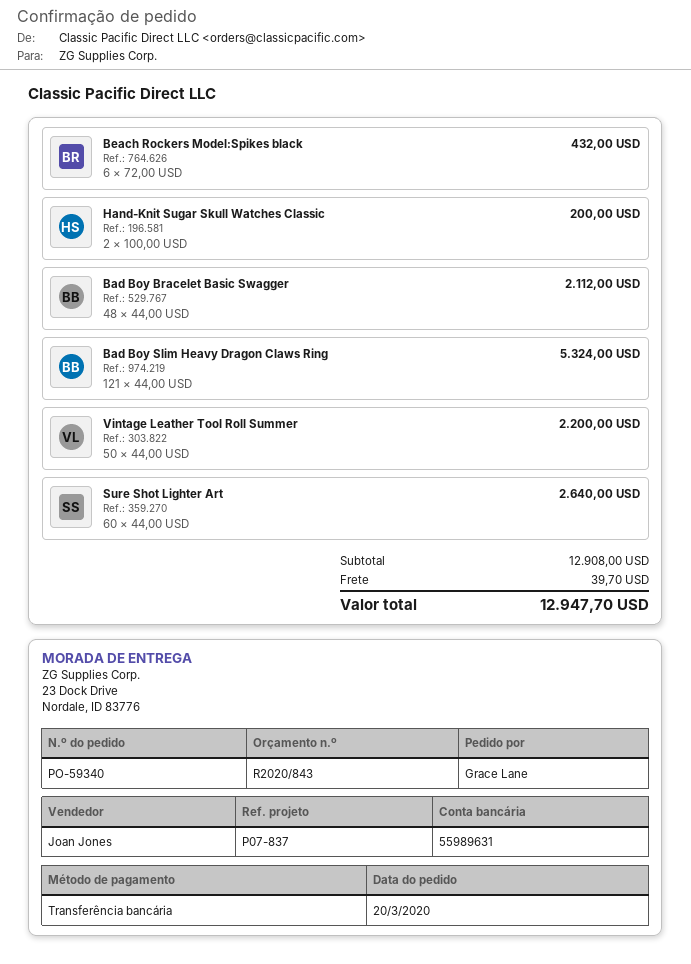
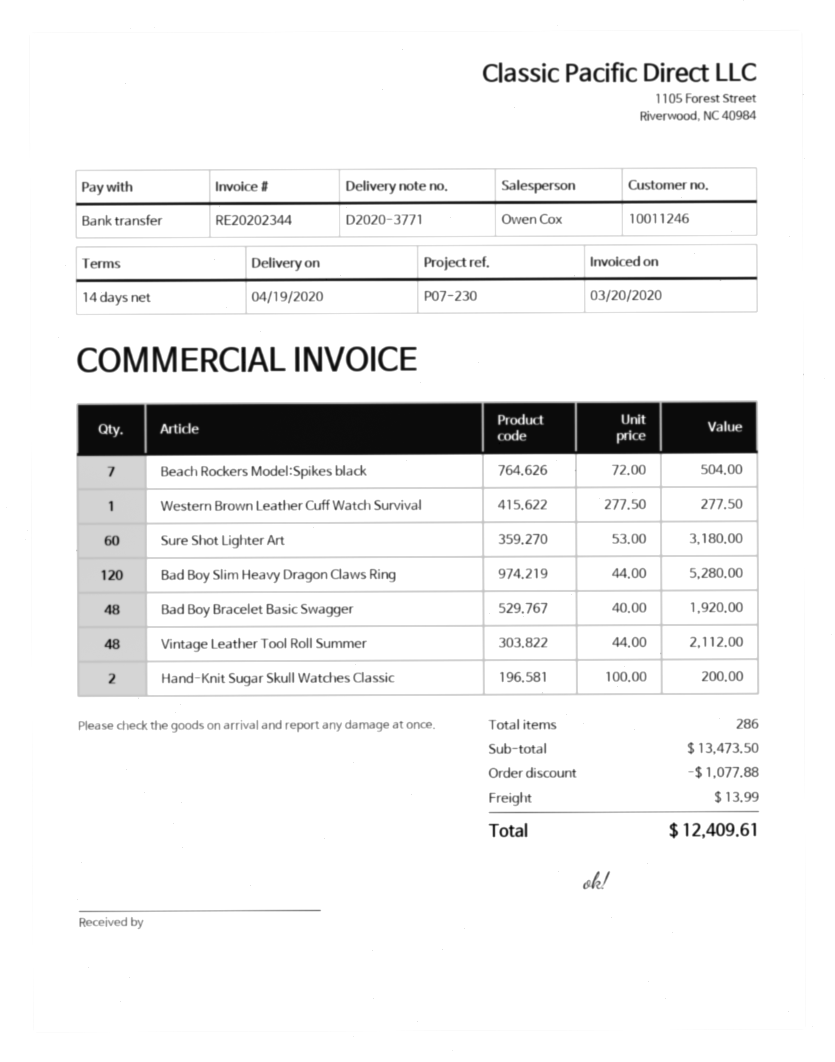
reference: P07-837 -> P07-230
sales rep: Joan Jones -> Owen Cox
Beach Rockers Model:Spikes black: 6 x 72.00 = 432.00 -> 7 x 72.00 = 504.00
Bad Boy Bracelet Basic Swagger: 48 x 44.00 = 2112.00 -> 48 x 40.00 = 1920.00
Bad Boy Slim Heavy Dragon Claws Ring: 121 x 44.00 = 5324.00 -> 120 x 44.00 = 5280.00
Vintage Leather Tool Roll Summer: 50 x 44.00 = 2200.00 -> 48 x 44.00 = 2112.00
Sure Shot Lighter Art: 60 x 44.00 = 2640.00 -> 60 x 53.00 = 3180.00
Western Brown Leather Cuff Watch Survival: none -> 1 x 277.50 = 277.50
subtotal: 12908.00 -> 13473.50
discount: none -> 1077.88
shipping: 39.70 -> 13.99
total: 12947.70 -> 12409.61

